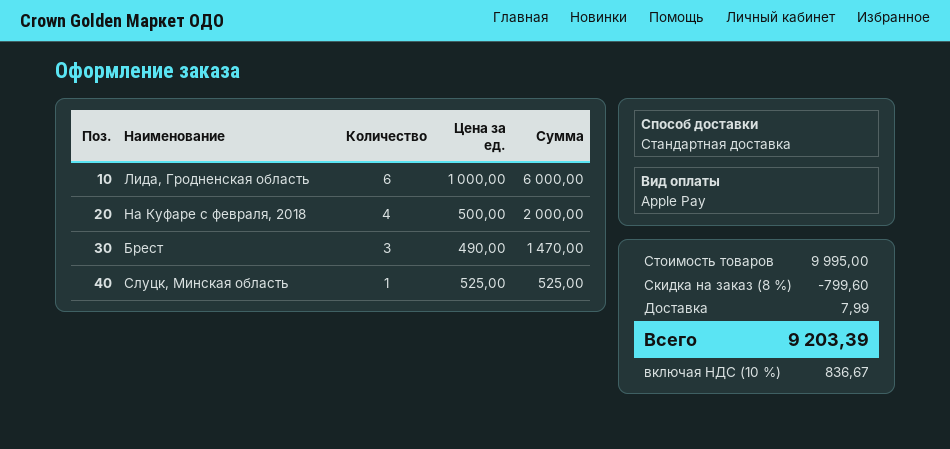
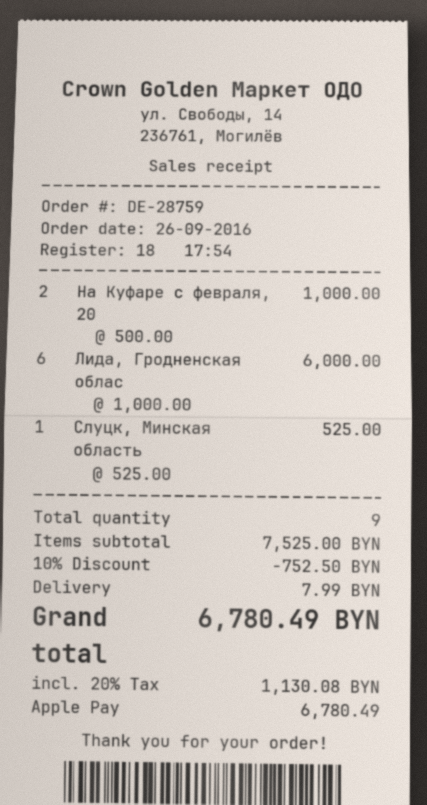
На Куфаре с февраля, 2018: 4 x 500.00 = 2000.00 -> 2 x 500.00 = 1000.00
Брест: 3 x 490.00 = 1470.00 -> none
subtotal: 9995.00 -> 7525.00
discount: 8% = 799.60 -> 10% = 752.50
tax: 10% = 836.67 -> 20% = 1130.08
total: 9203.39 -> 6780.49

